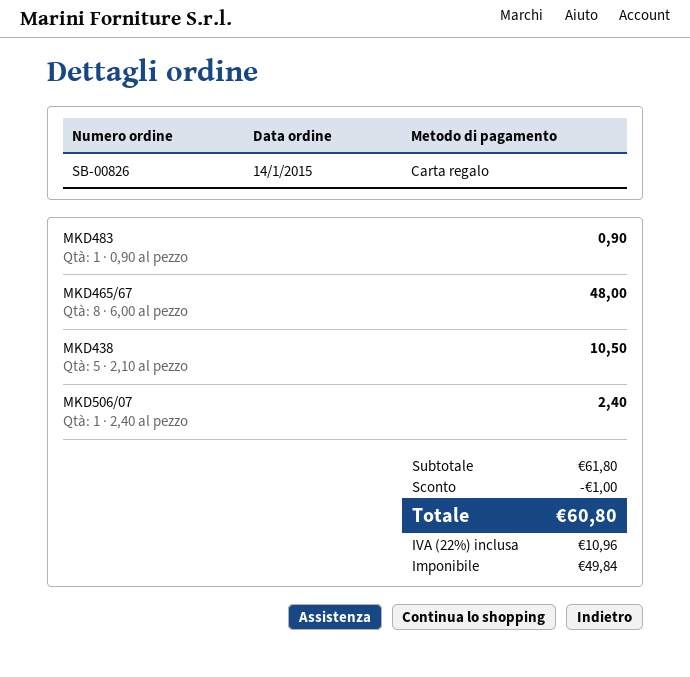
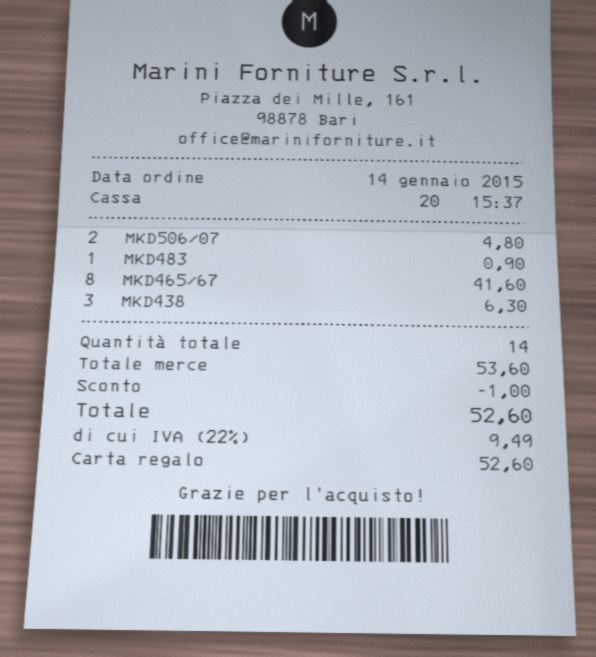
MKD465/67: 8 for 48.00 -> 8 for 41.60
MKD438: 5 for 10.50 -> 3 for 6.30
MKD506/07: 1 for 2.40 -> 2 for 4.80
subtotal: 61.80 -> 53.60
tax: 22% = 10.96 -> 22% = 9.49
total: 60.80 -> 52.60

